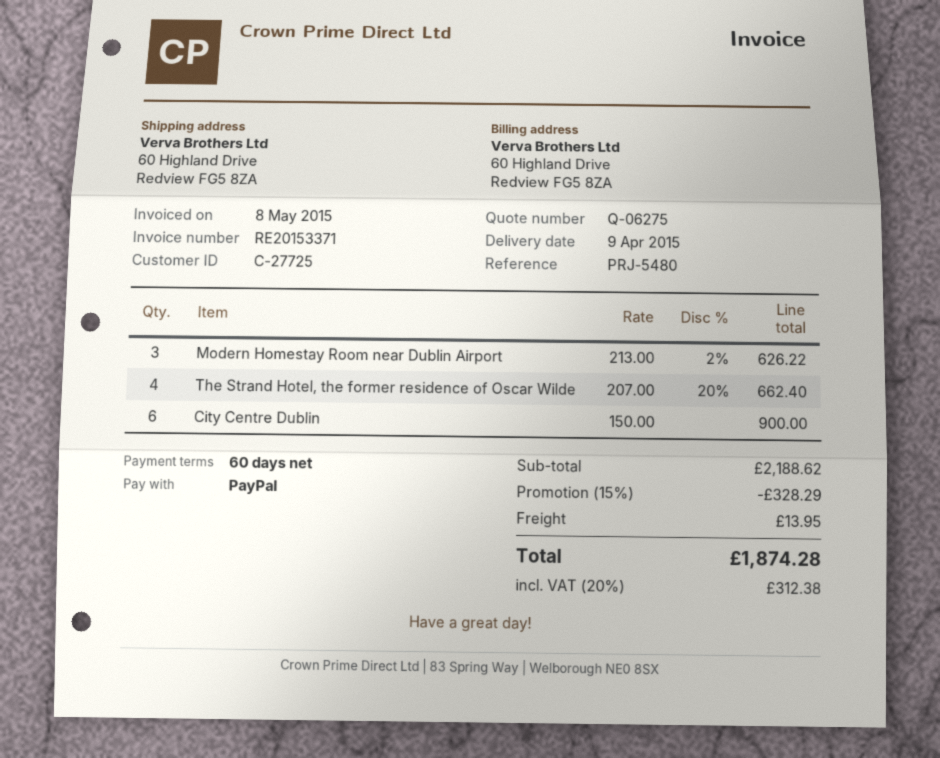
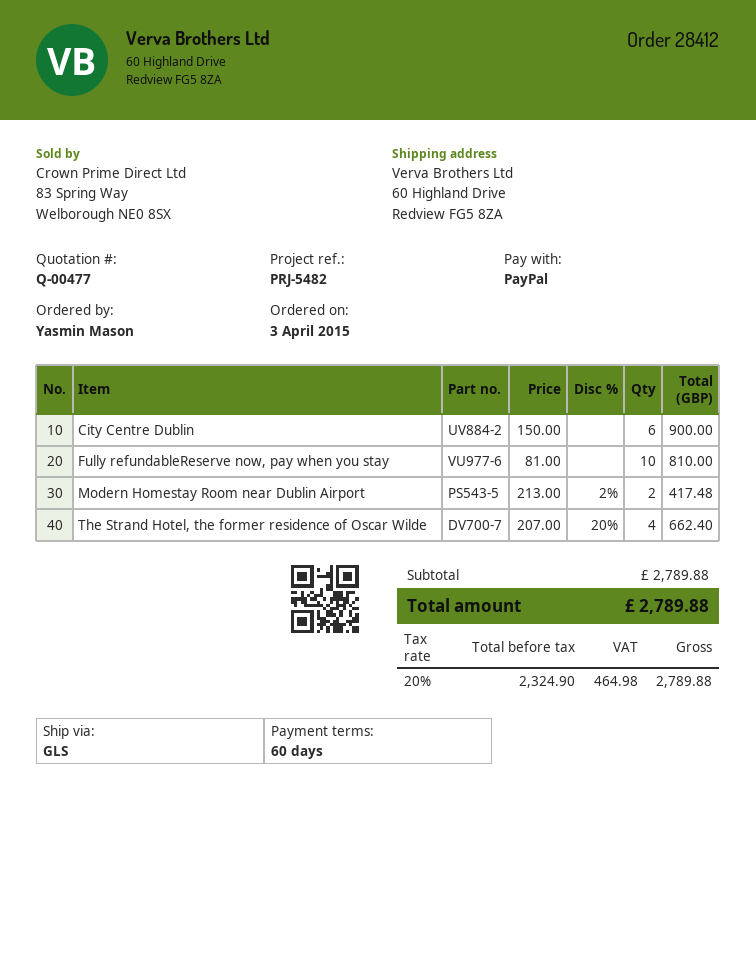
quote number: Q-06275 -> Q-00477
reference: PRJ-5480 -> PRJ-5482
Modern Homestay Room near Dublin Airport: 3 x 213.00 - 2% = 626.22 -> 2 x 213.00 - 2% = 417.48
Fully refundableReserve now, pay when you stay: none -> 10 x 81.00 = 810.00
subtotal: 2188.62 -> 2789.88
discount: 15% = 328.29 -> none
shipping: 13.95 -> none
tax: 20% = 312.38 -> 20% = 464.98
total: 1874.28 -> 2789.88

